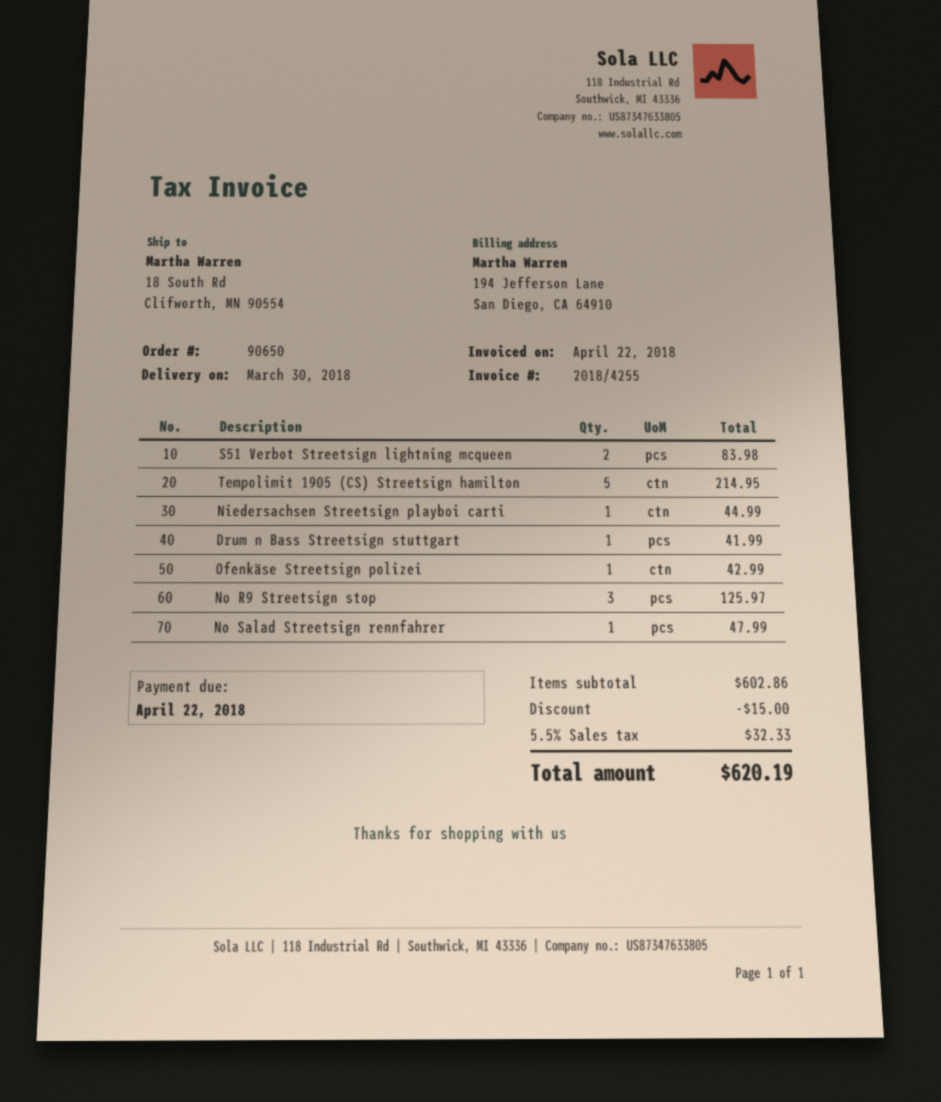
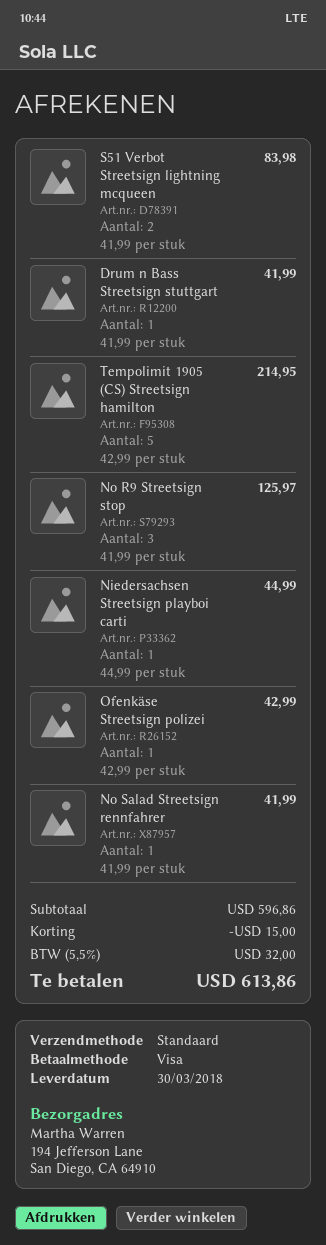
ship to: 18 South Rd, Clifworth, MN 90554 -> 194 Jefferson Lane, San Diego, CA 64910
No Salad Streetsign rennfahrer: 1 for 47.99 -> 1 for 41.99
subtotal: 602.86 -> 596.86
tax: 5.5% = 32.33 -> 5.5% = 32.00
total: 620.19 -> 613.86

